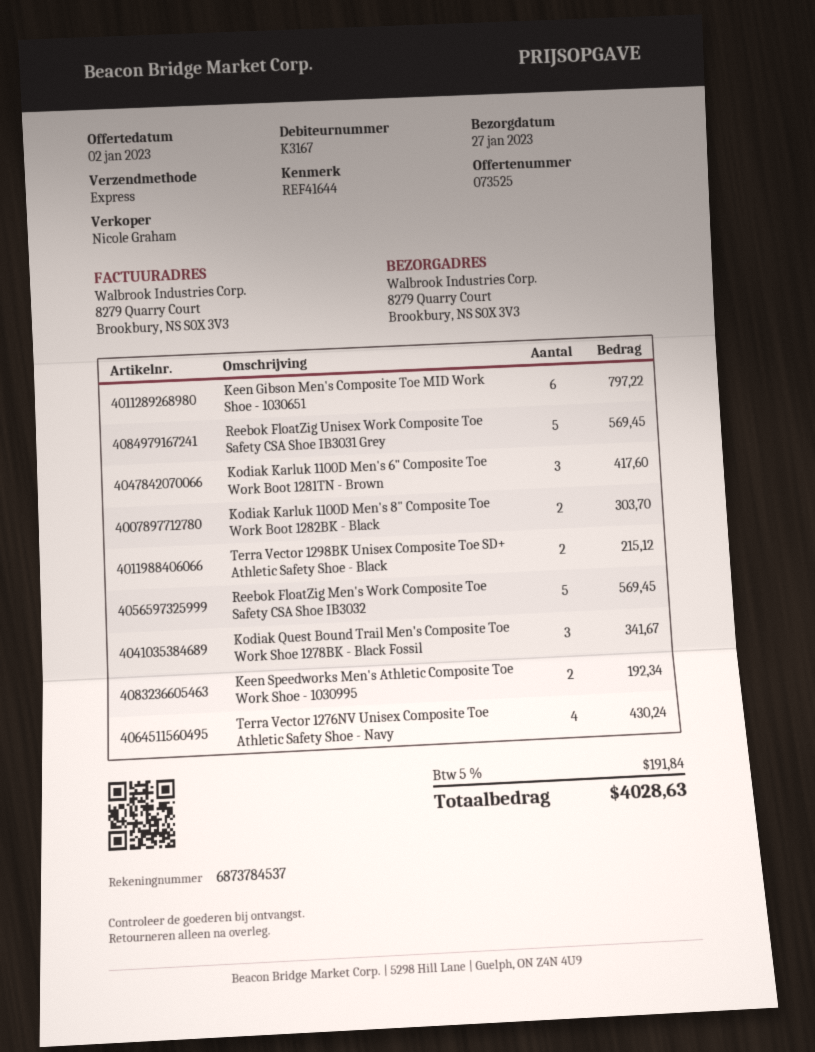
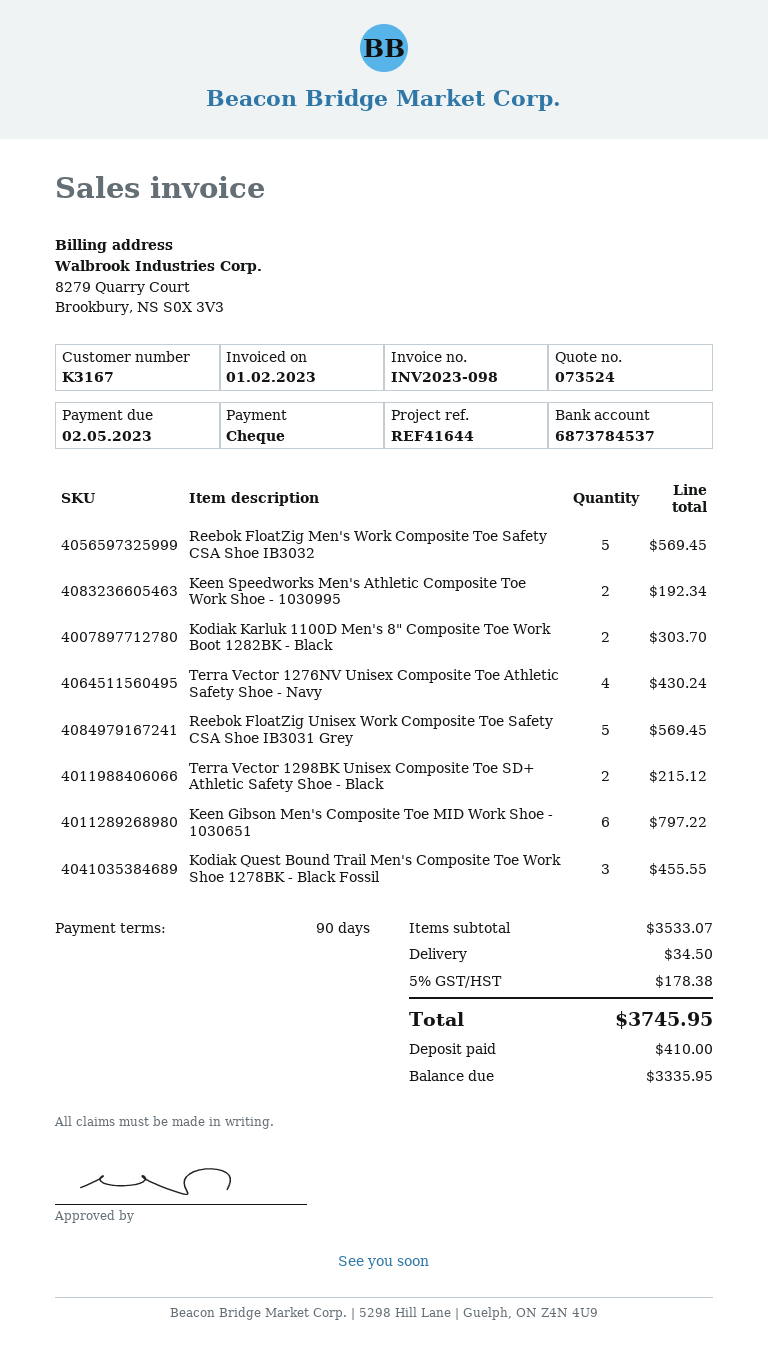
quote number: 073525 -> 073524
Kodiak Karluk 1100D Men's 6" Composite Toe Work Boot 1281TN - Brown: 3 for 417.60 -> none
Kodiak Quest Bound Trail Men's Composite Toe Work Shoe 1278BK - Black Fossil: 3 for 341.67 -> 3 for 455.55
shipping: none -> 34.50
tax: 5% = 191.84 -> 5% = 178.38
total: 4028.63 -> 3745.95

